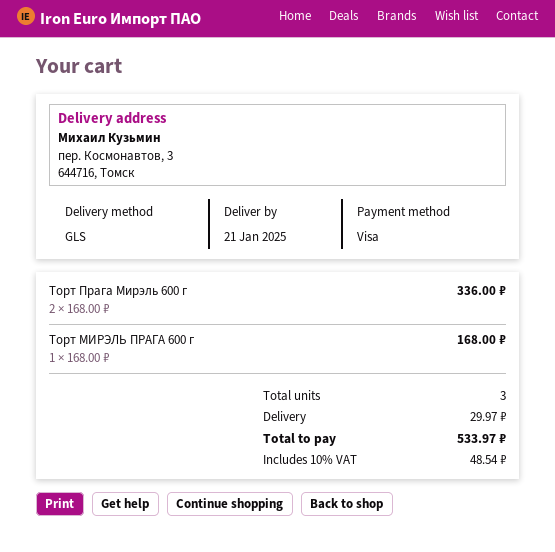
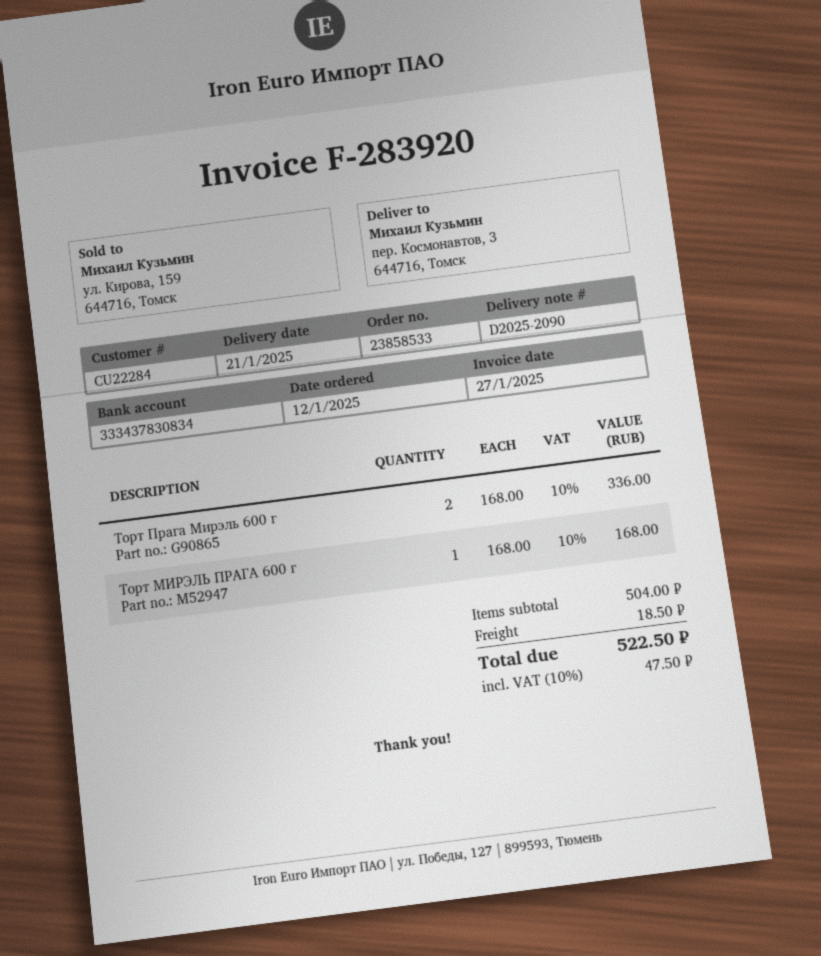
shipping: 29.97 -> 18.50
tax: 10% = 48.54 -> 10% = 47.50
total: 533.97 -> 522.50

